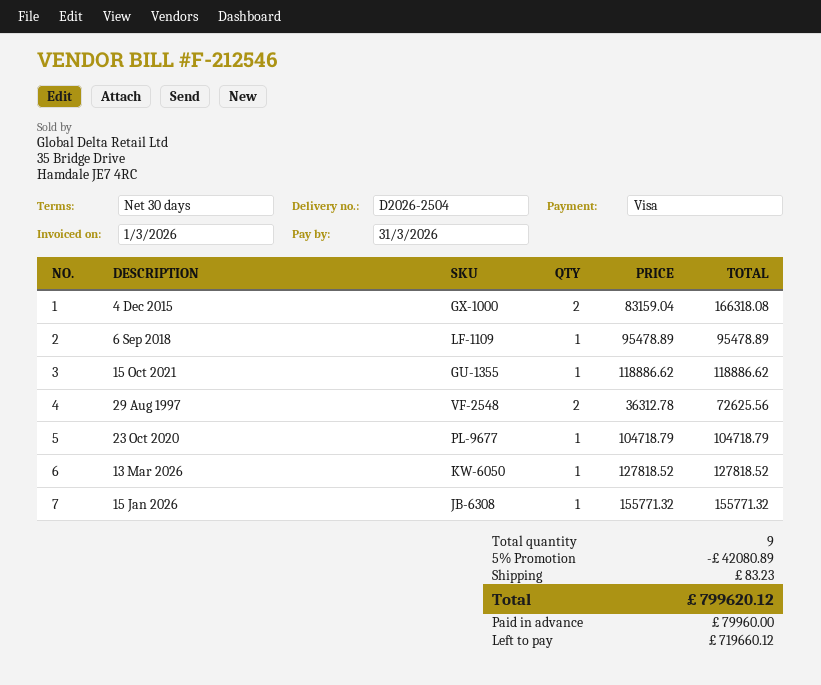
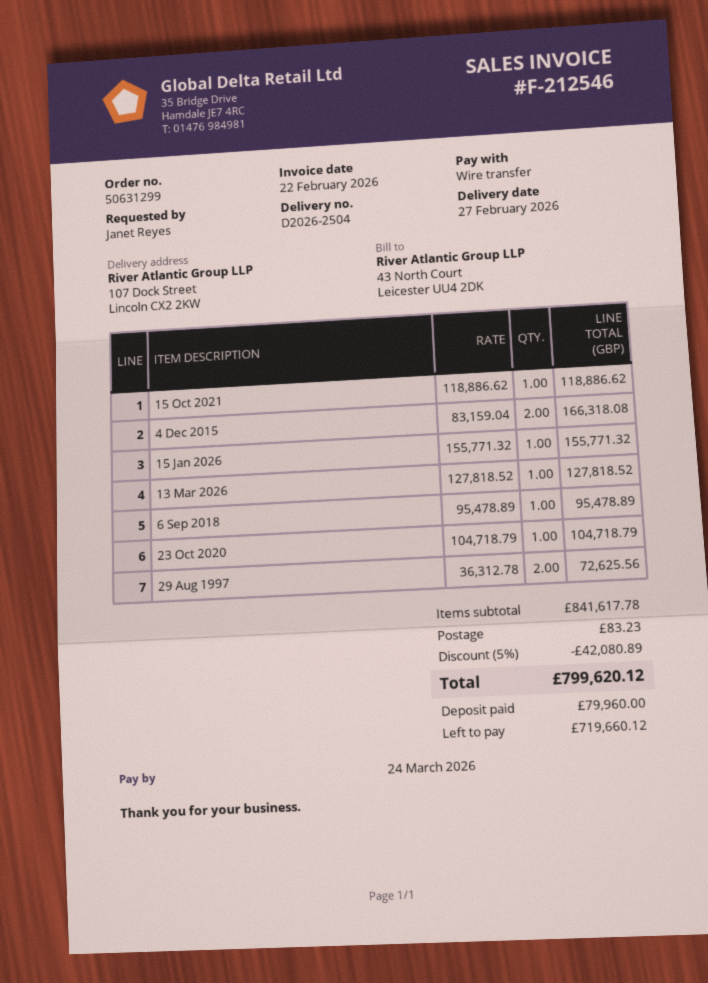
invoice date: 2026-03-01 -> 2026-02-22
due date: 2026-03-31 -> 2026-03-24
payment method: Visa -> bank transfer

